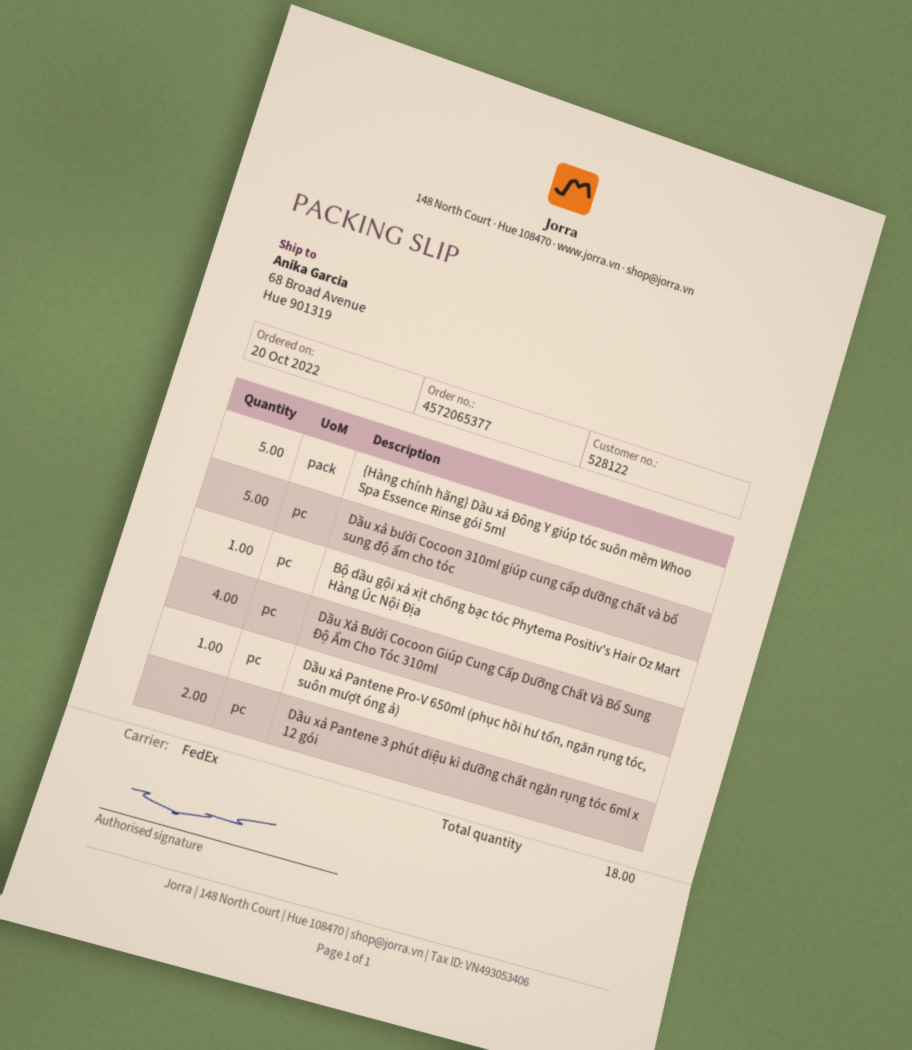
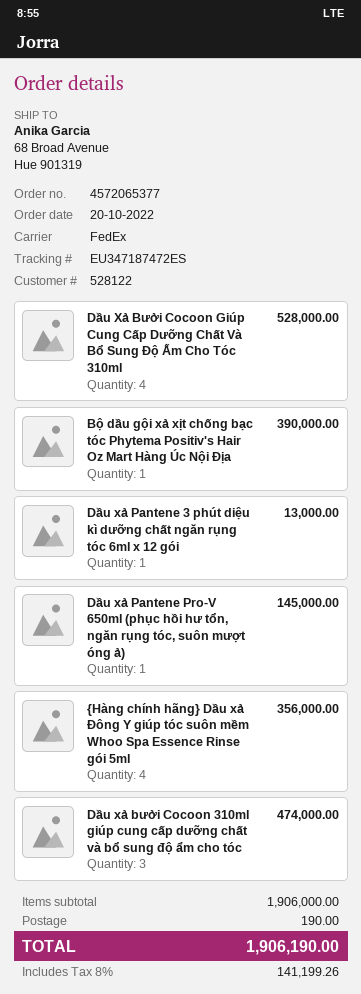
{Hàng chính hãng} Dầu xả Đông Y giúp tóc suôn mềm Whoo Spa Essence Rinse gói 5ml: 5 -> 4
Dầu xả bưởi Cocoon 310ml giúp cung cấp dưỡng chất và bổ sung độ ẩm cho tóc: 5 -> 3
Dầu xả Pantene 3 phút diệu kì dưỡng chất ngăn rụng tóc 6ml x 12 gói: 2 -> 1

